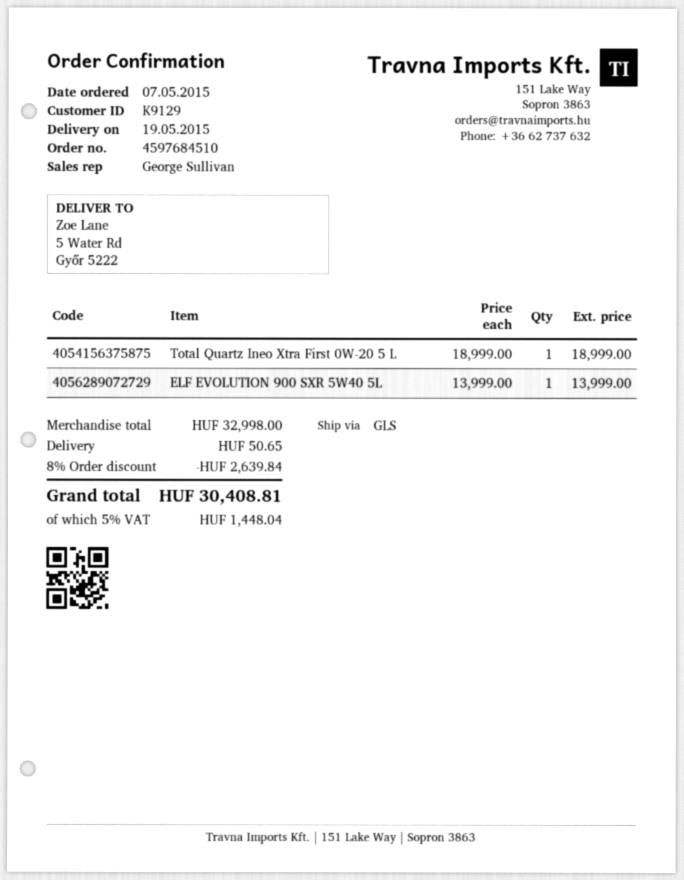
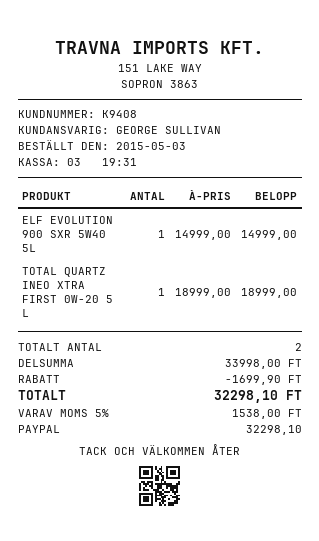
order date: 2015-05-07 -> 2015-05-03
customer number: K9129 -> K9408
ELF EVOLUTION 900 SXR 5W40 5L: 1 x 13999.00 = 13999.00 -> 1 x 14999.00 = 14999.00
subtotal: 32998.00 -> 33998.00
discount: 2639.84 -> 1699.90
shipping: 50.65 -> none
tax: 5% = 1448.04 -> 5% = 1538.00
total: 30408.81 -> 32298.10

